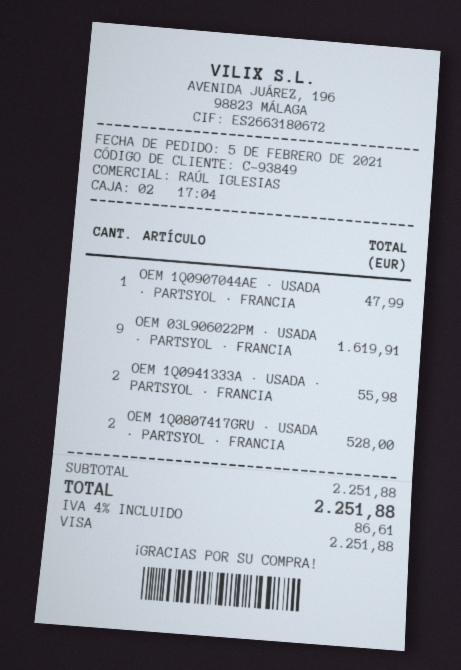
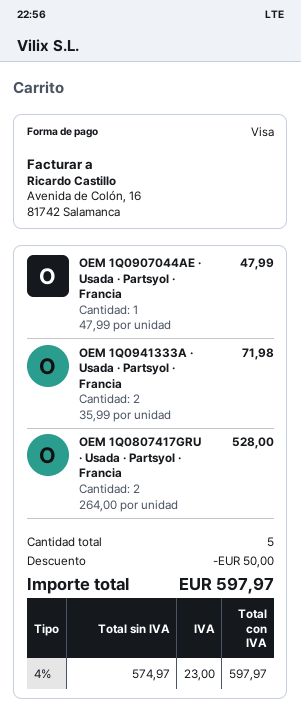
OEM 03L906022PM · USADA · PARTSYOL · FRANCIA: 9 for 1619.91 -> none
OEM 1Q0941333A · USADA · PARTSYOL · FRANCIA: 2 for 55.98 -> 2 for 71.98
discount: none -> 50.00
tax: 4% = 86.61 -> 4% = 23.00
total: 2251.88 -> 597.97

